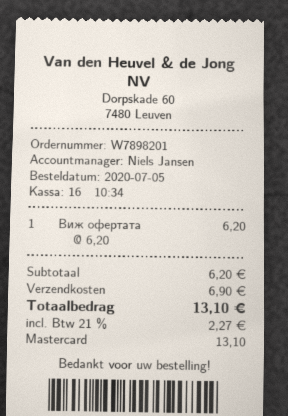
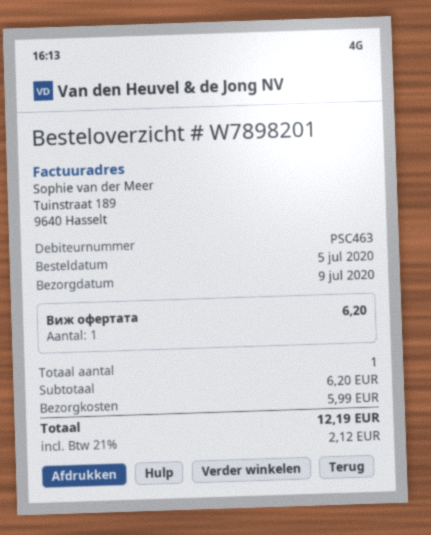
shipping: 6.90 -> 5.99
tax: 21% = 2.27 -> 21% = 2.12
total: 13.10 -> 12.19

